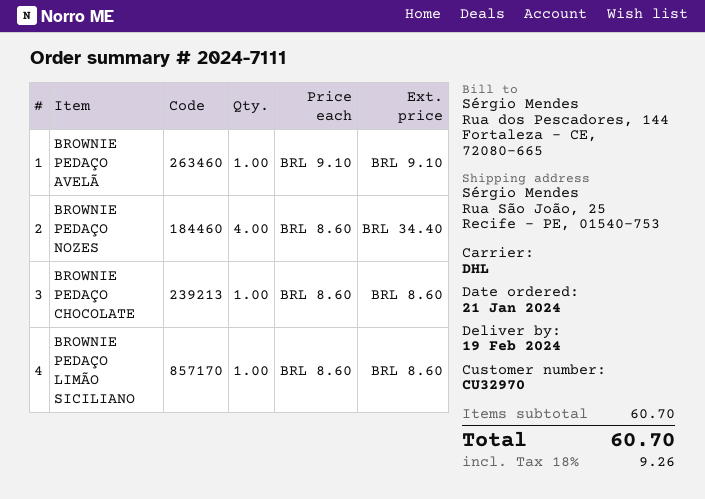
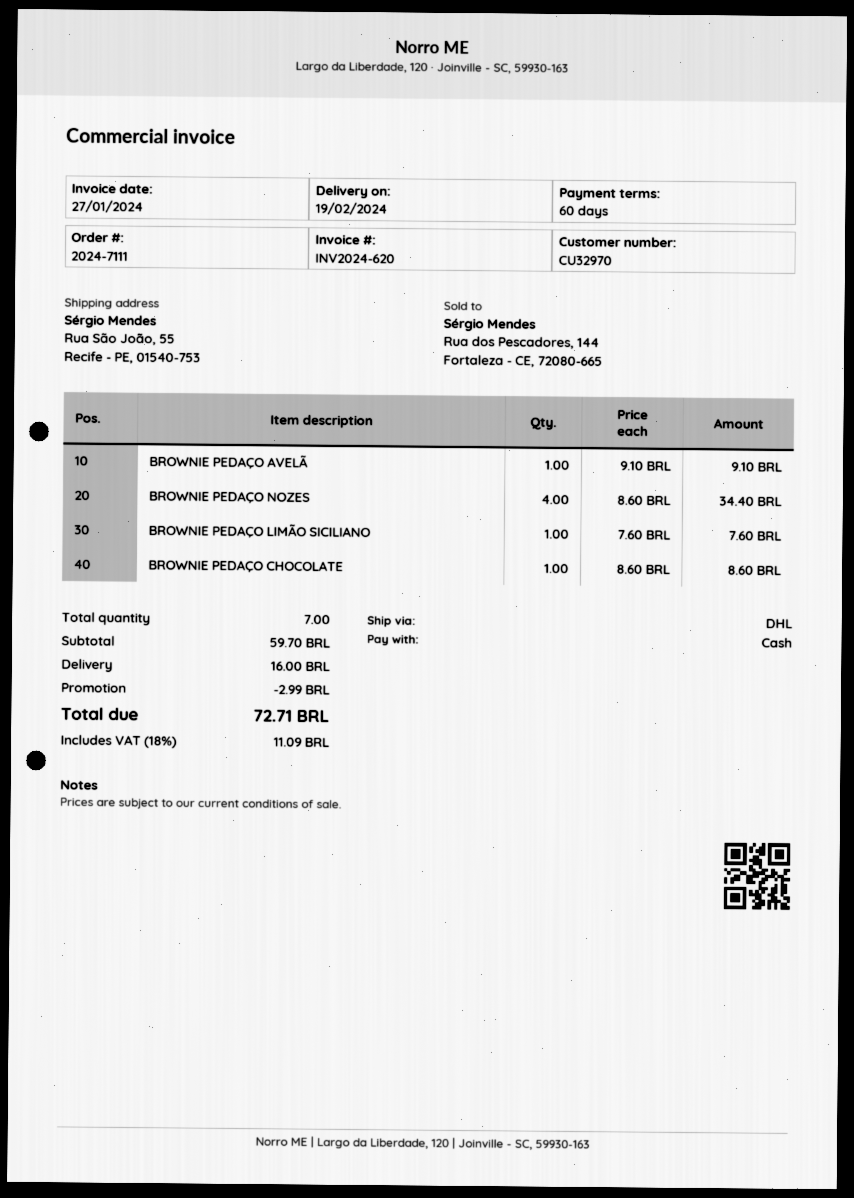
ship to: Rua São João, 25, Recife - PE, 01540-753 -> Rua São João, 55, Recife - PE, 01540-753
BROWNIE PEDAÇO LIMÃO SICILIANO: 1 x 8.60 = 8.60 -> 1 x 7.60 = 7.60
subtotal: 60.70 -> 59.70
discount: none -> 2.99
shipping: none -> 16.00
tax: 18% = 9.26 -> 18% = 11.09
total: 60.70 -> 72.71

